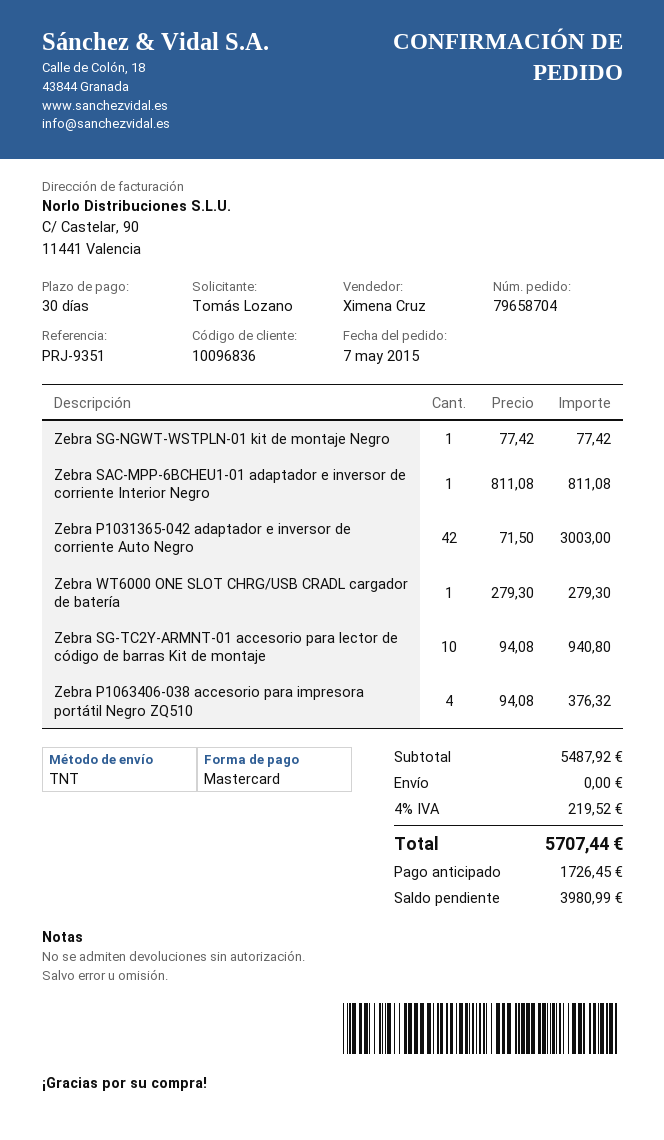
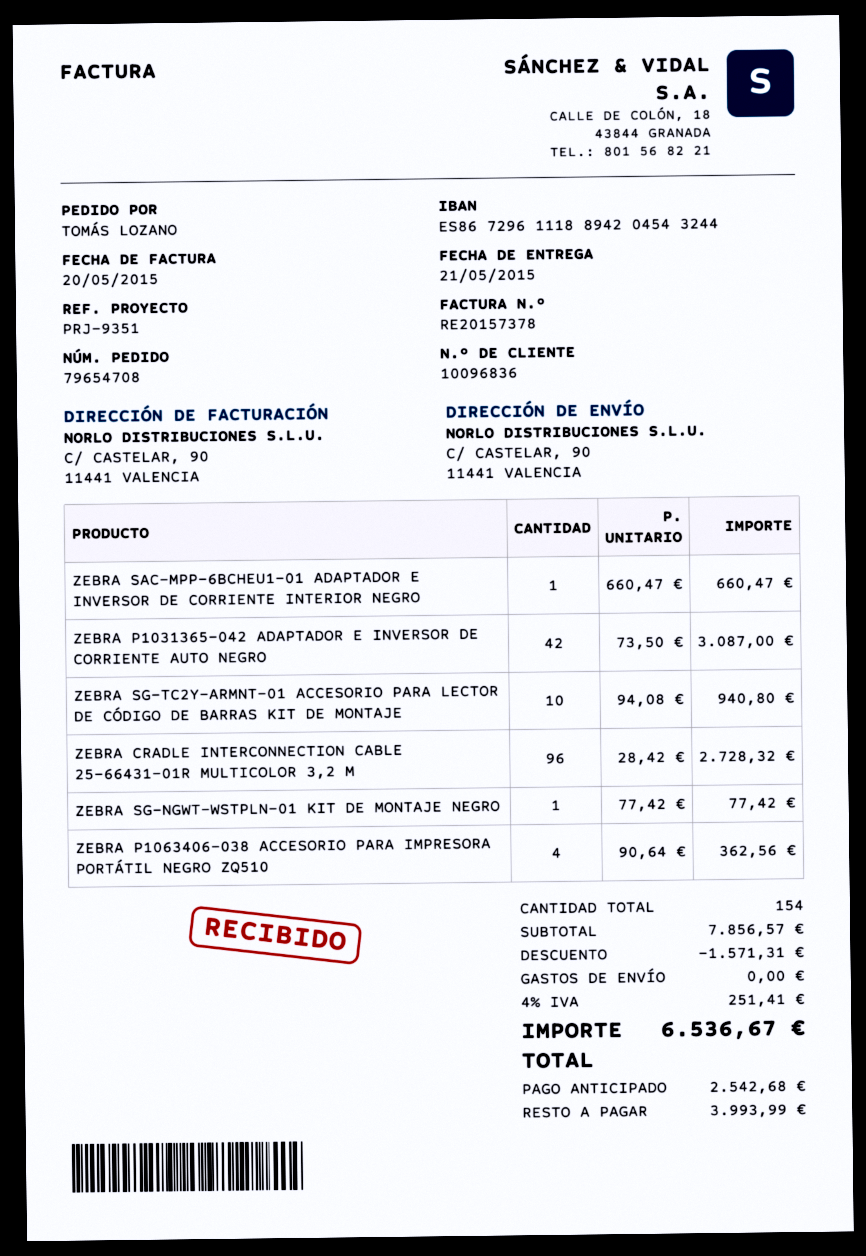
order number: 79658704 -> 79654708
Zebra SAC-MPP-6BCHEU1-01 adaptador e inversor de corriente Interior Negro: 1 x 811.08 = 811.08 -> 1 x 660.47 = 660.47
Zebra P1031365-042 adaptador e inversor de corriente Auto Negro: 42 x 71.50 = 3003.00 -> 42 x 73.50 = 3087.00
Zebra WT6000 ONE SLOT CHRG/USB CRADL cargador de batería: 1 x 279.30 = 279.30 -> none
Zebra P1063406-038 accesorio para impresora portátil Negro ZQ510: 4 x 94.08 = 376.32 -> 4 x 90.64 = 362.56
ZEBRA CRADLE INTERCONNECTION CABLE 25-66431-01R MULTICOLOR 3,2 M: none -> 96 x 28.42 = 2728.32
subtotal: 5487.92 -> 7856.57
discount: none -> 1571.31
tax: 4% = 219.52 -> 4% = 251.41
total: 5707.44 -> 6536.67
deposit: 1726.45 -> 2542.68
balance: 3980.99 -> 3993.99

